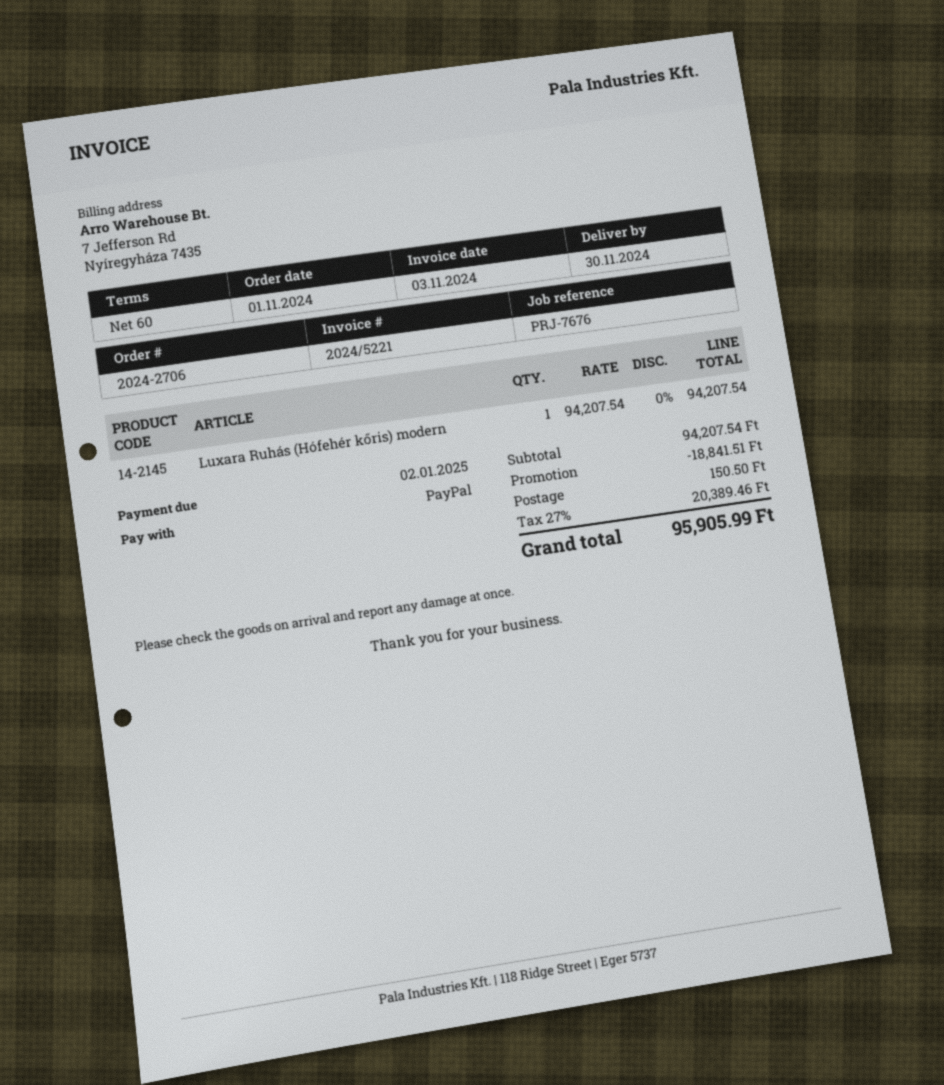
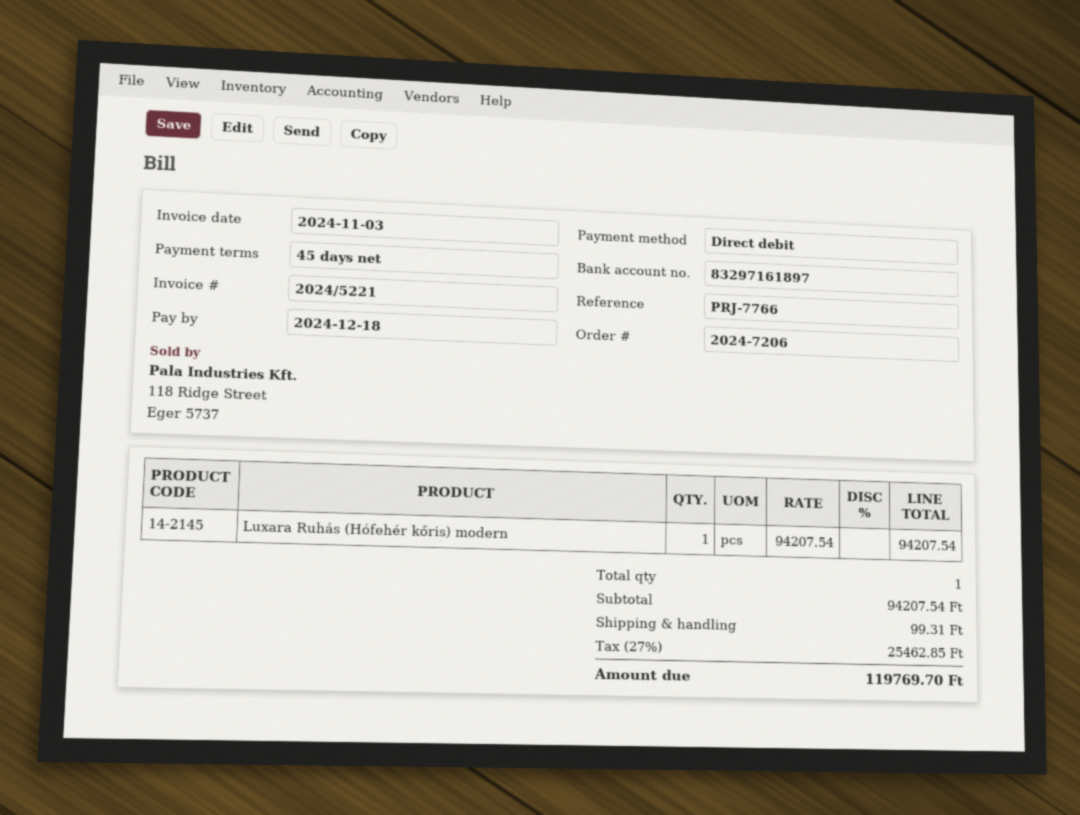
order number: 2024-2706 -> 2024-7206
payment terms: 60 days -> 45 days
due date: 2025-01-02 -> 2024-12-18
reference: PRJ-7676 -> PRJ-7766
payment method: PayPal -> direct debit
discount: 18841.51 -> none
shipping: 150.50 -> 99.31
tax: 27% = 20389.46 -> 27% = 25462.85
total: 95905.99 -> 119769.70

